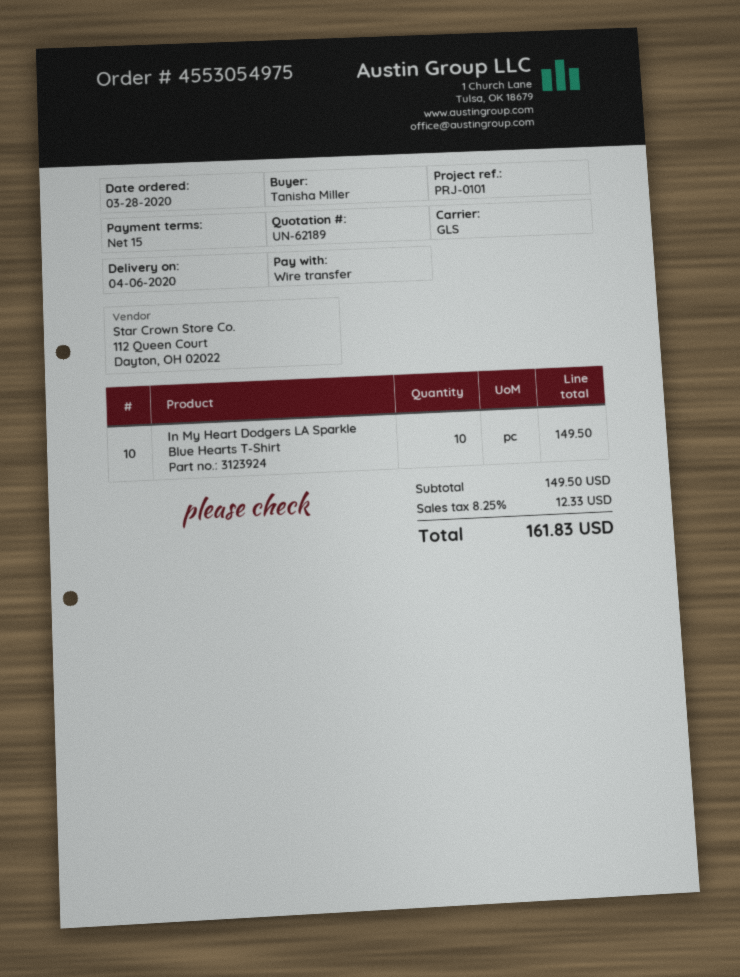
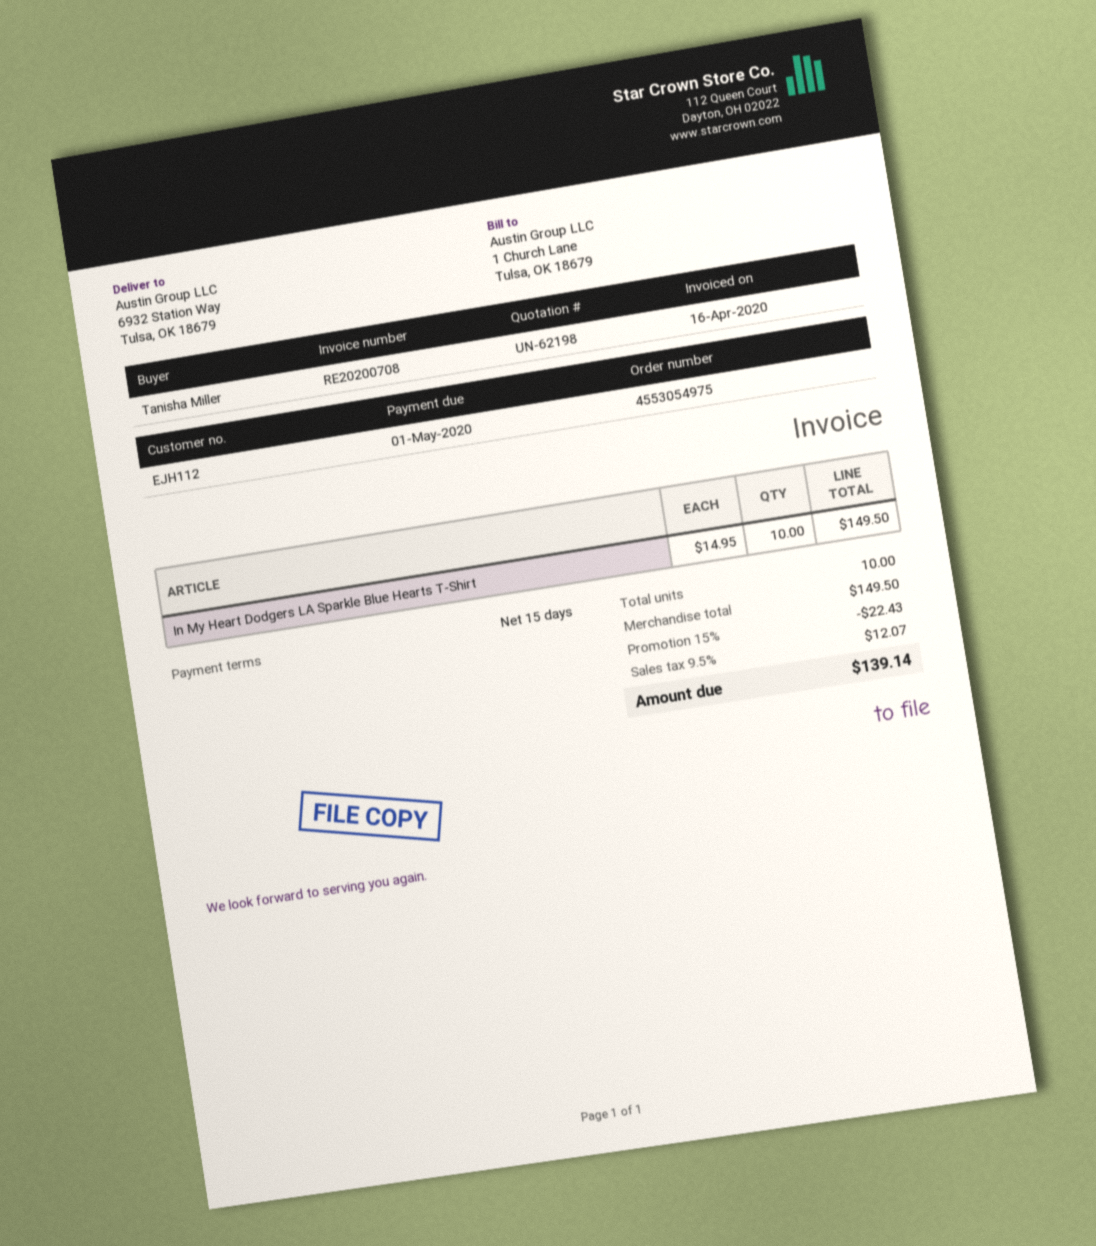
quote number: UN-62189 -> UN-62198
discount: none -> 15% = 22.43
tax: 8.25% = 12.33 -> 9.5% = 12.07
total: 161.83 -> 139.14

